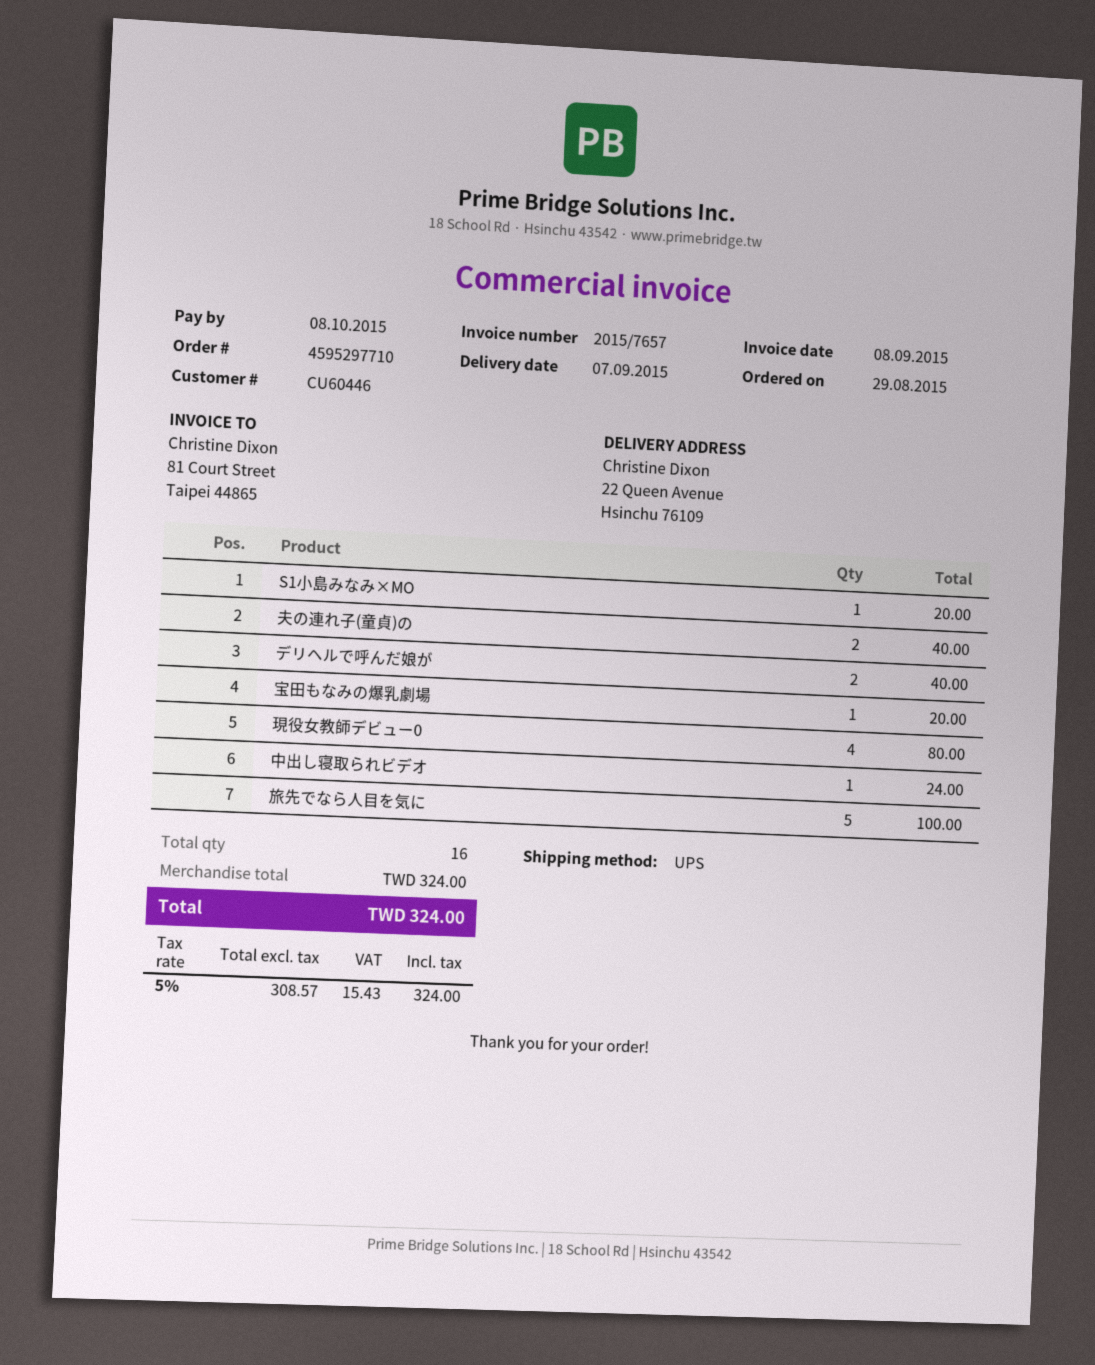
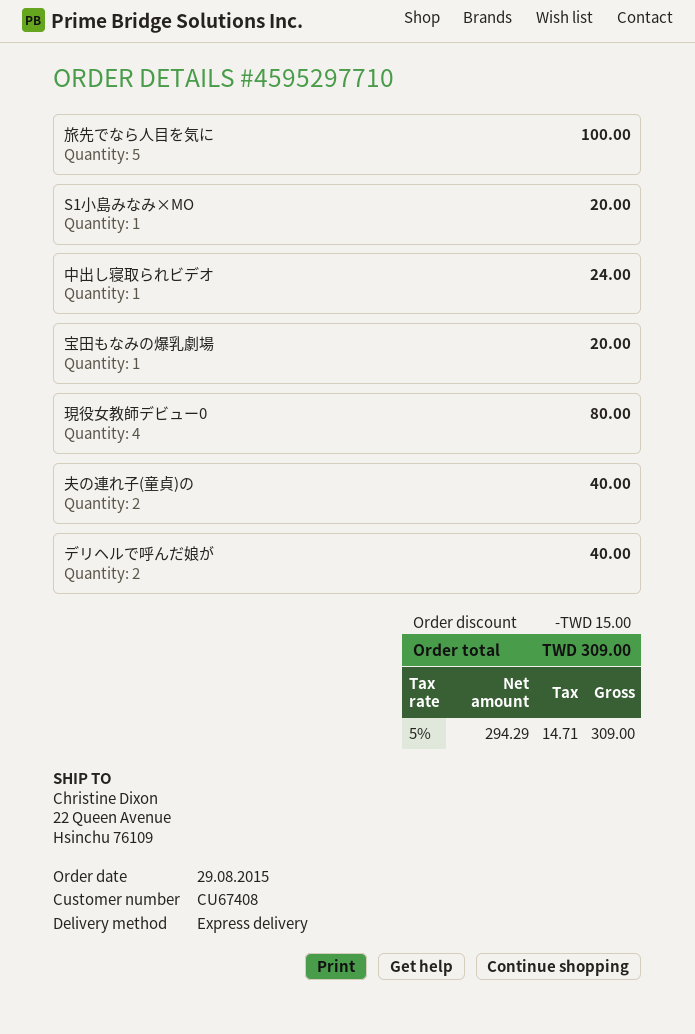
customer number: CU60446 -> CU67408
shipping method: UPS -> express
discount: none -> 15.00
net: 308.57 -> 294.29
tax: 5% = 15.43 -> 5% = 14.71
total: 324.00 -> 309.00

